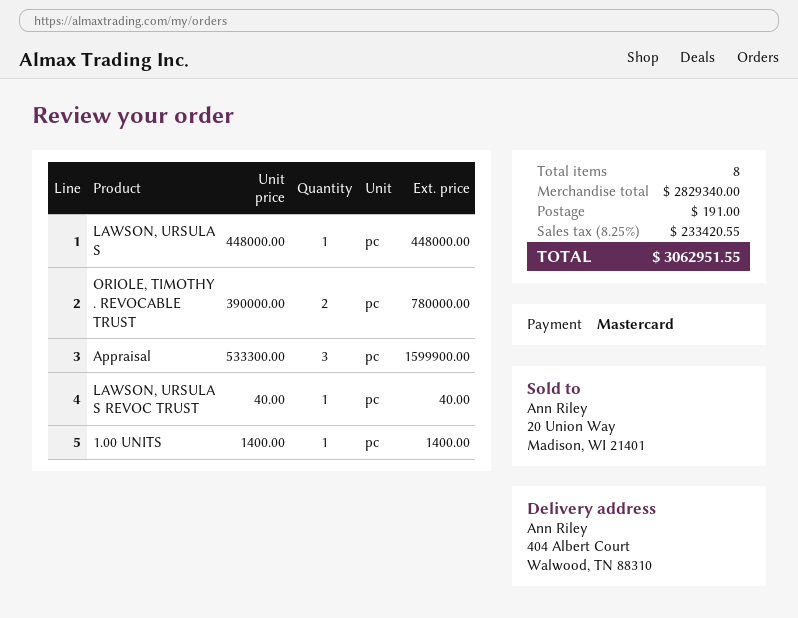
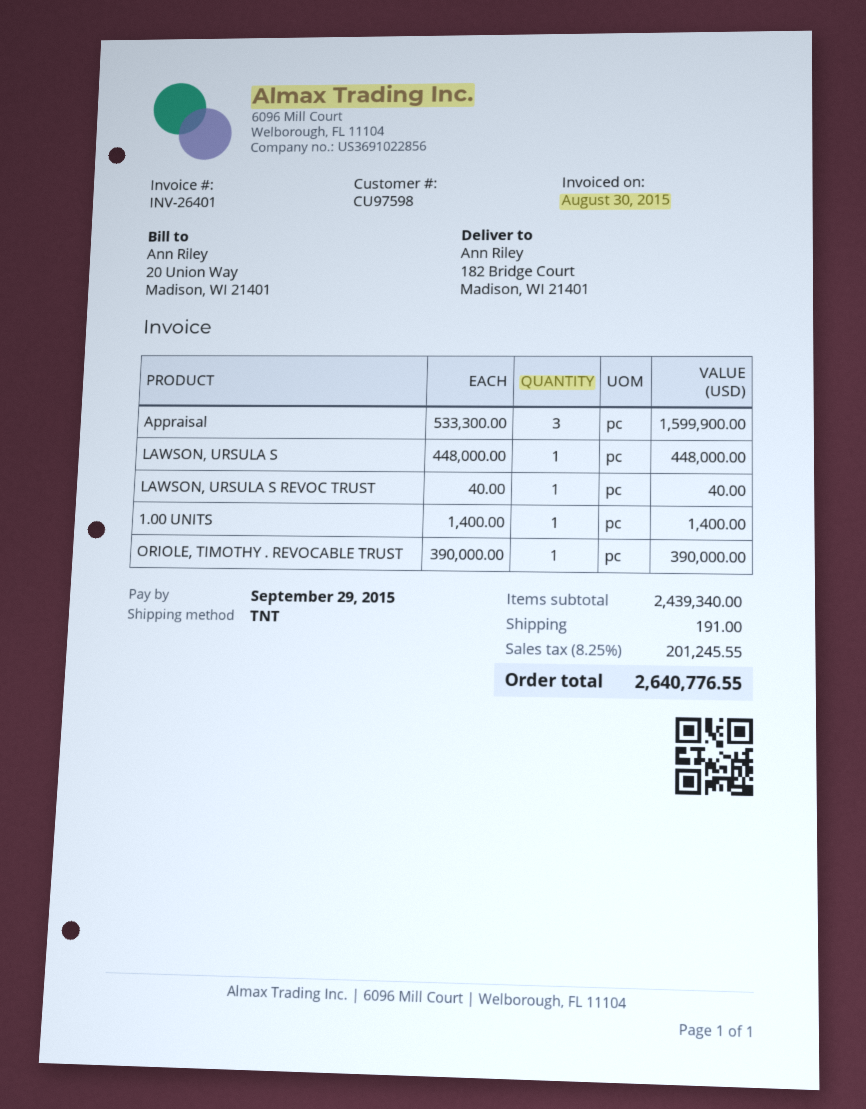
ship to: 404 Albert Court, Walwood, TN 88310 -> 182 Bridge Court, Madison, WI 21401
ORIOLE, TIMOTHY . REVOCABLE TRUST: 2 x 390000.00 = 780000.00 -> 1 x 390000.00 = 390000.00
subtotal: 2829340.00 -> 2439340.00
tax: 8.25% = 233420.55 -> 8.25% = 201245.55
total: 3062951.55 -> 2640776.55

